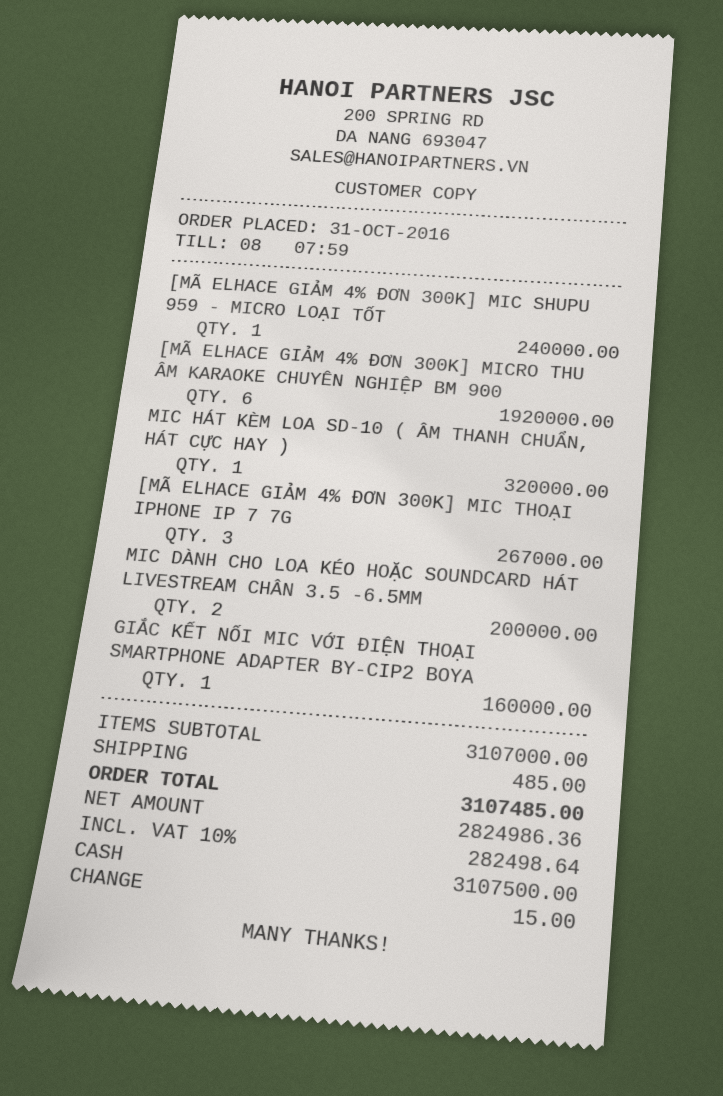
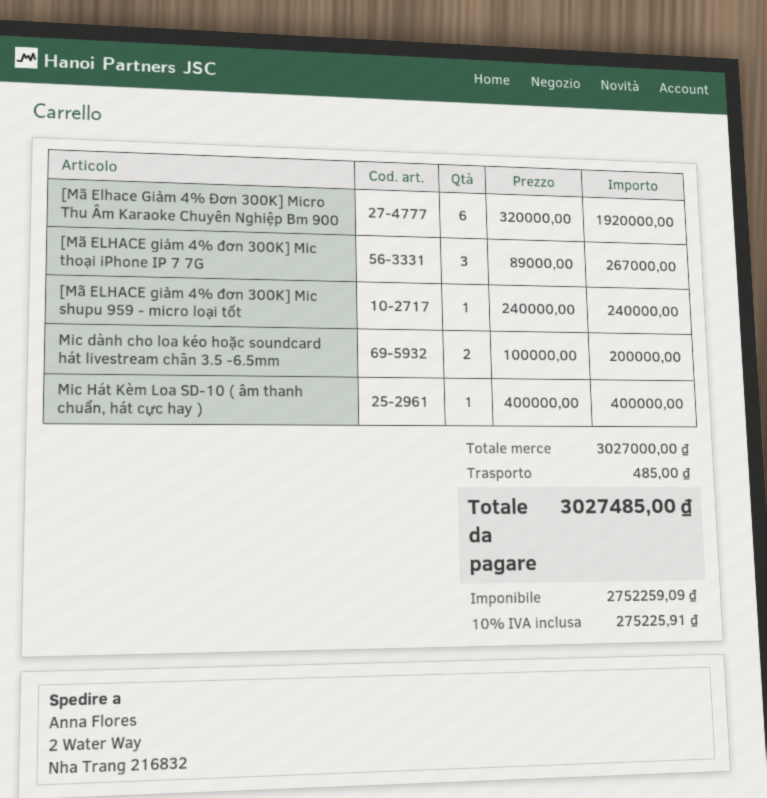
MIC HÁT KÈM LOA SD-10 ( ÂM THANH CHUẨN, HÁT CỰC HAY ): 1 for 320000.00 -> 1 for 400000.00
GIẮC KẾT NỐI MIC VỚI ĐIỆN THOẠI SMARTPHONE ADAPTER BY-CIP2 BOYA: 1 for 160000.00 -> none
subtotal: 3107000.00 -> 3027000.00
net: 2824986.36 -> 2752259.09
tax: 10% = 282498.64 -> 10% = 275225.91
total: 3107485.00 -> 3027485.00

